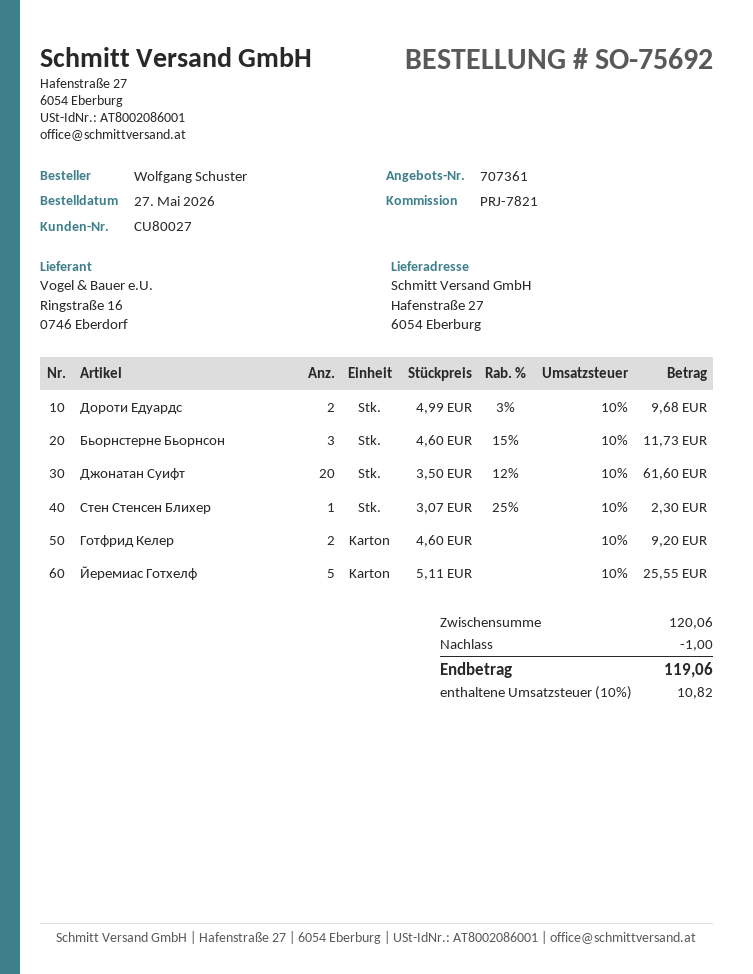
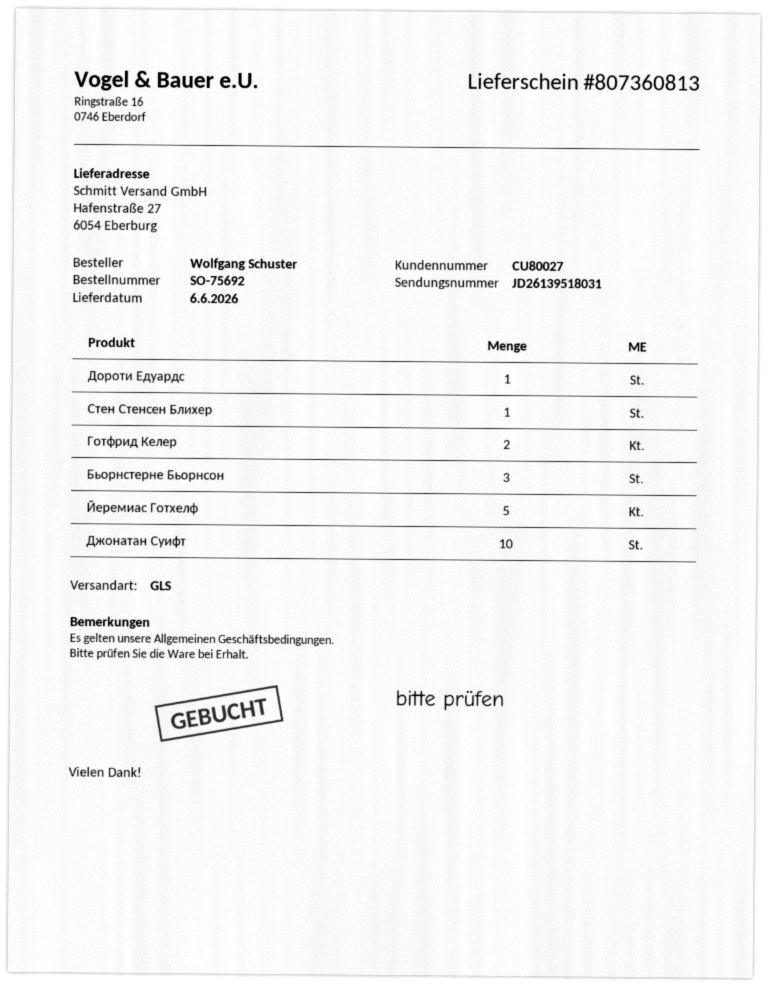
Дороти Едуардс: 2 -> 1
Джонатан Суифт: 20 -> 10

